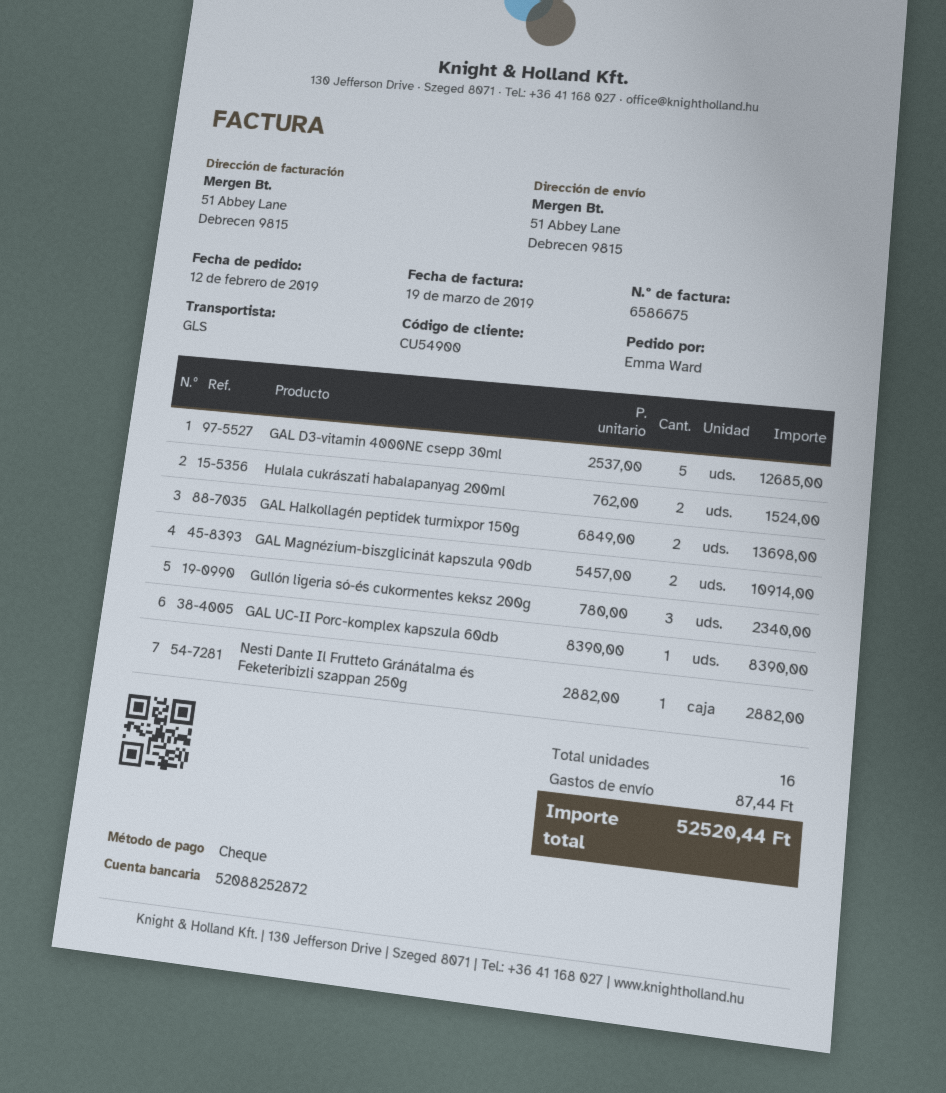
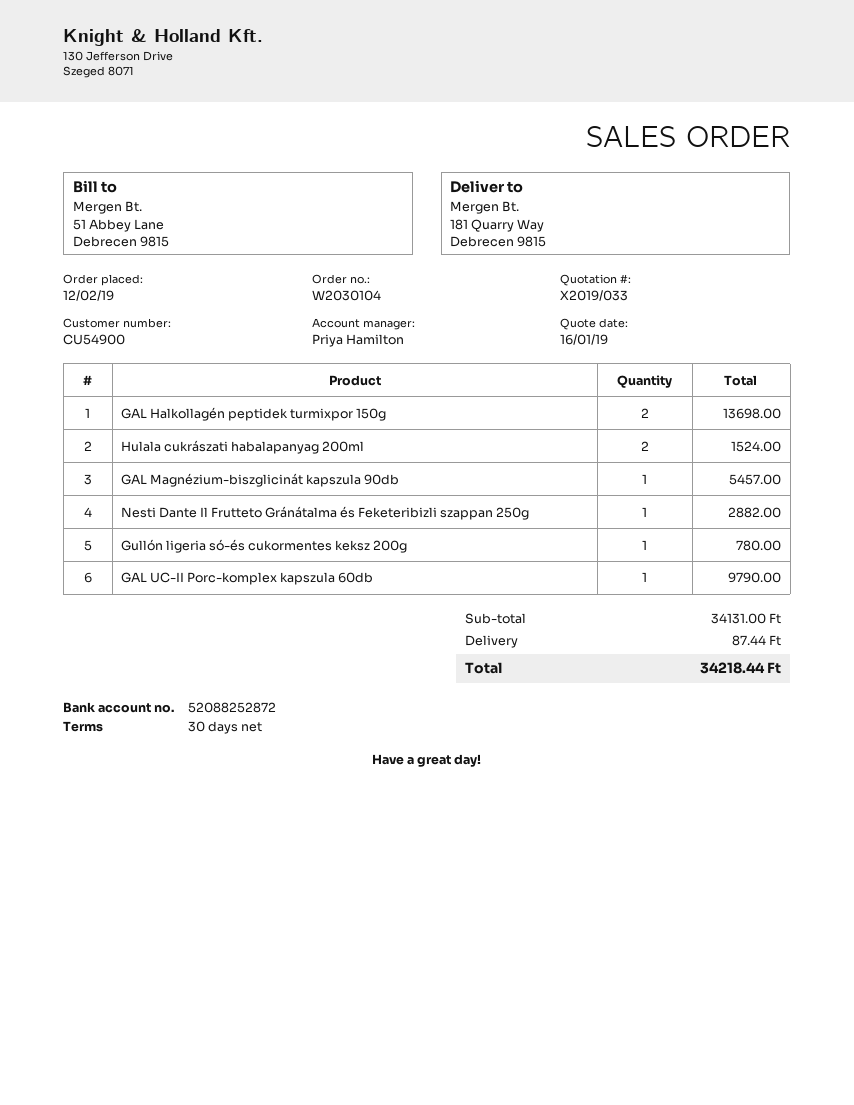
ship to: 51 Abbey Lane, Debrecen 9815 -> 181 Quarry Way, Debrecen 9815
GAL D3-vitamin 4000NE csepp 30ml: 5 for 12685.00 -> none
GAL Magnézium-biszglicinát kapszula 90db: 2 for 10914.00 -> 1 for 5457.00
Gullón ligeria só-és cukormentes keksz 200g: 3 for 2340.00 -> 1 for 780.00
GAL UC-II Porc-komplex kapszula 60db: 1 for 8390.00 -> 1 for 9790.00
total: 52520.44 -> 34218.44

